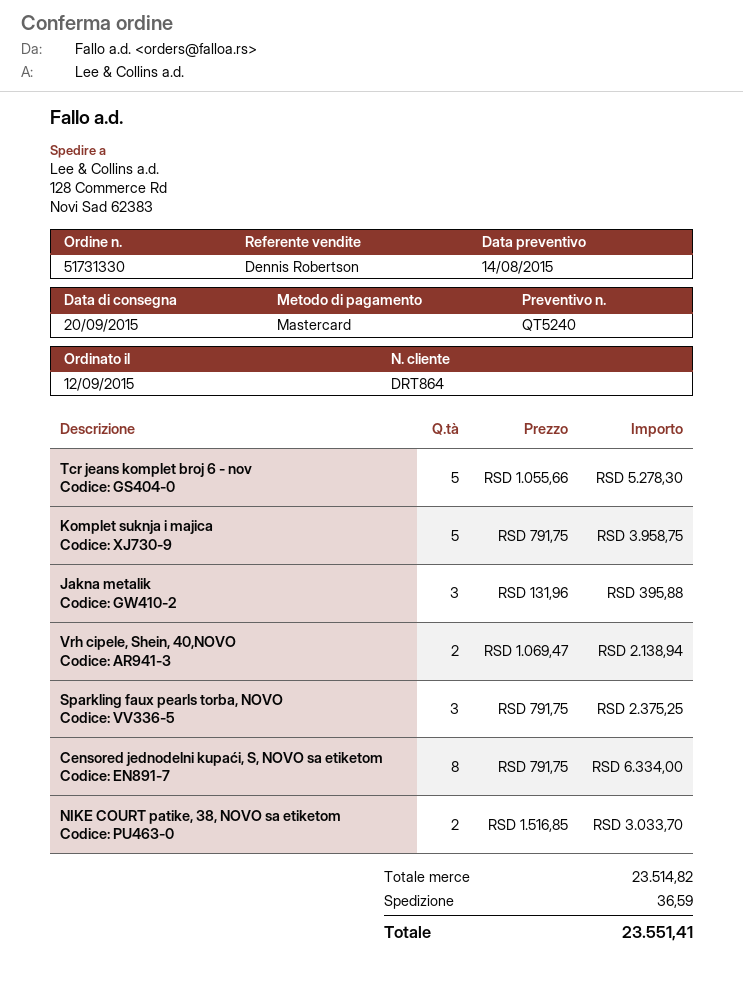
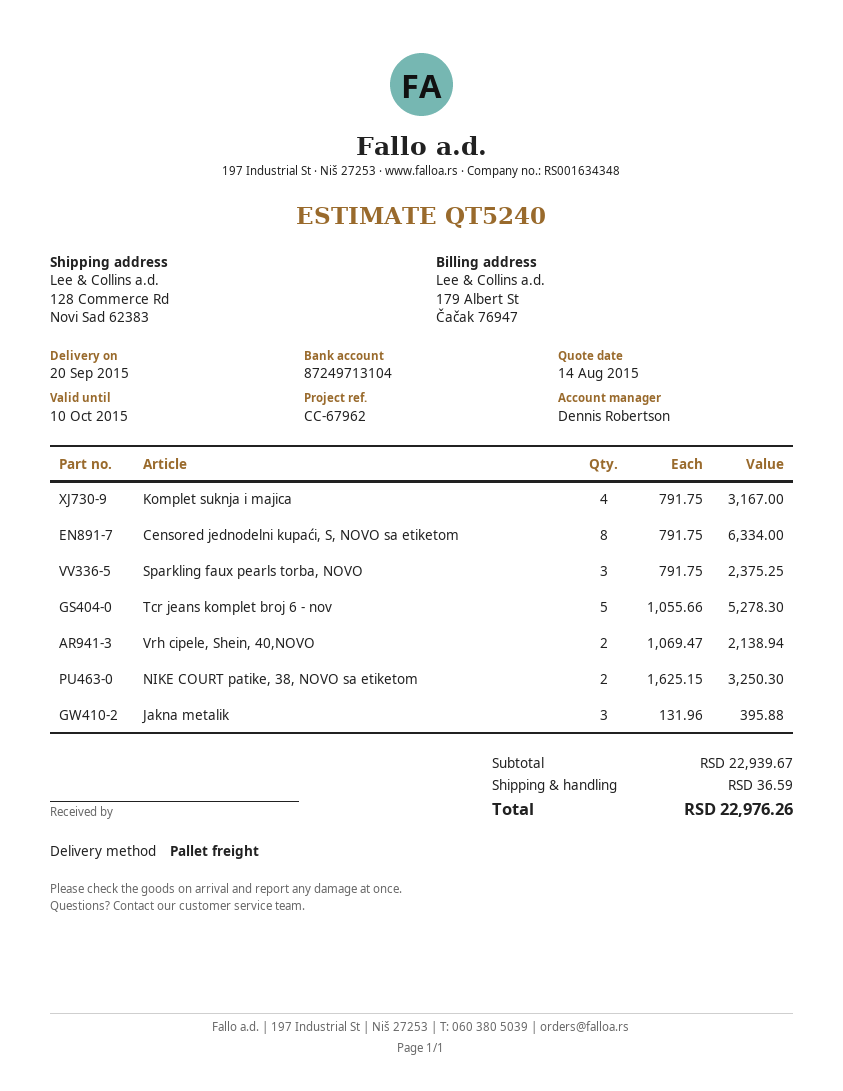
Komplet suknja i majica: 5 x 791.75 = 3958.75 -> 4 x 791.75 = 3167.00
NIKE COURT patike, 38, NOVO sa etiketom: 2 x 1516.85 = 3033.70 -> 2 x 1625.15 = 3250.30
subtotal: 23514.82 -> 22939.67
total: 23551.41 -> 22976.26

